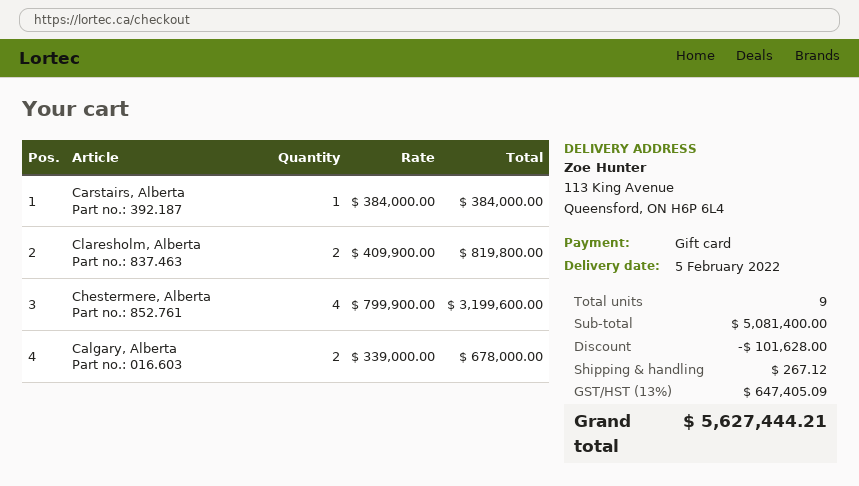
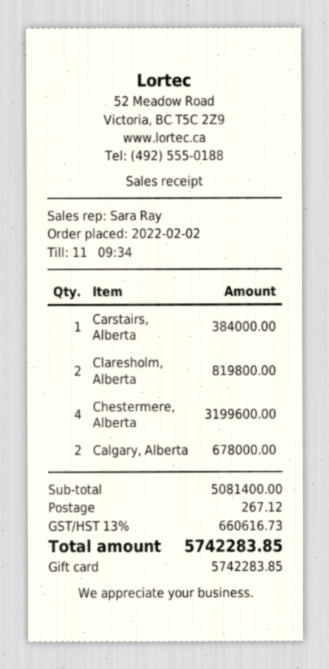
discount: 101628.00 -> none
tax: 13% = 647405.09 -> 13% = 660616.73
total: 5627444.21 -> 5742283.85

